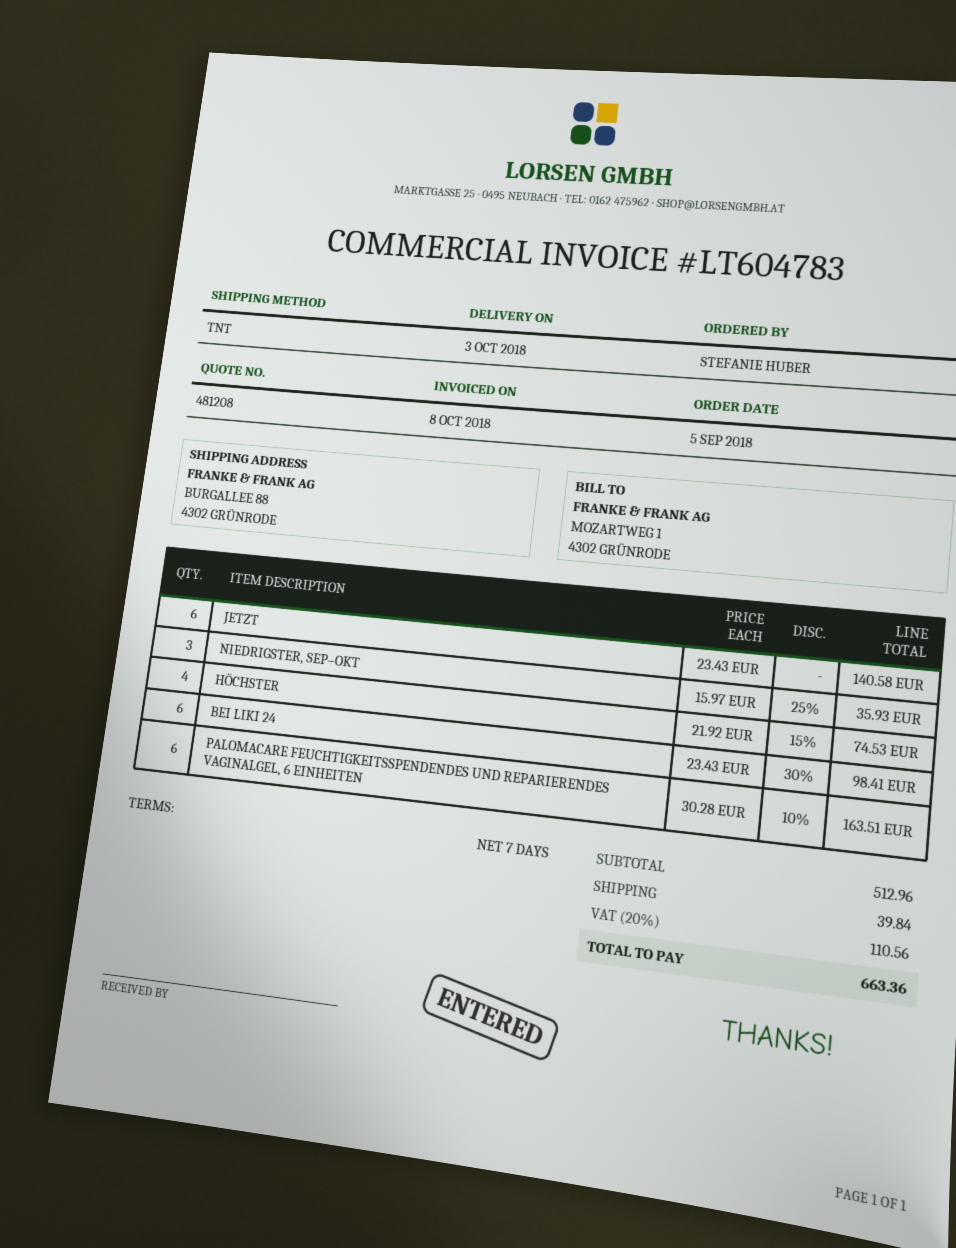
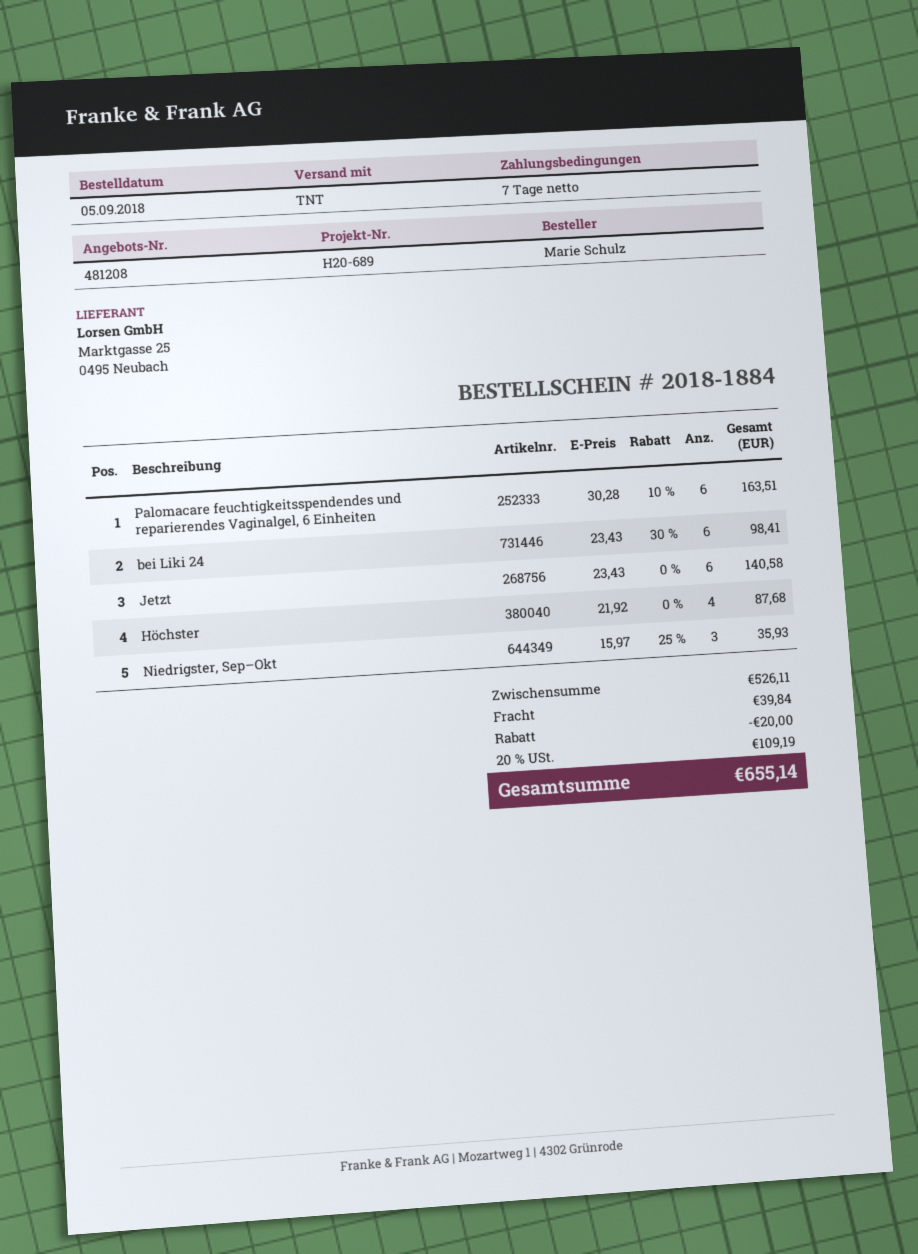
ordered by: STEFANIE HUBER -> Marie Schulz
HÖCHSTER: 4 x 21.92 - 15% = 74.53 -> 4 x 21.92 = 87.68
subtotal: 512.96 -> 526.11
discount: none -> 20.00
tax: 20% = 110.56 -> 20% = 109.19
total: 663.36 -> 655.14

